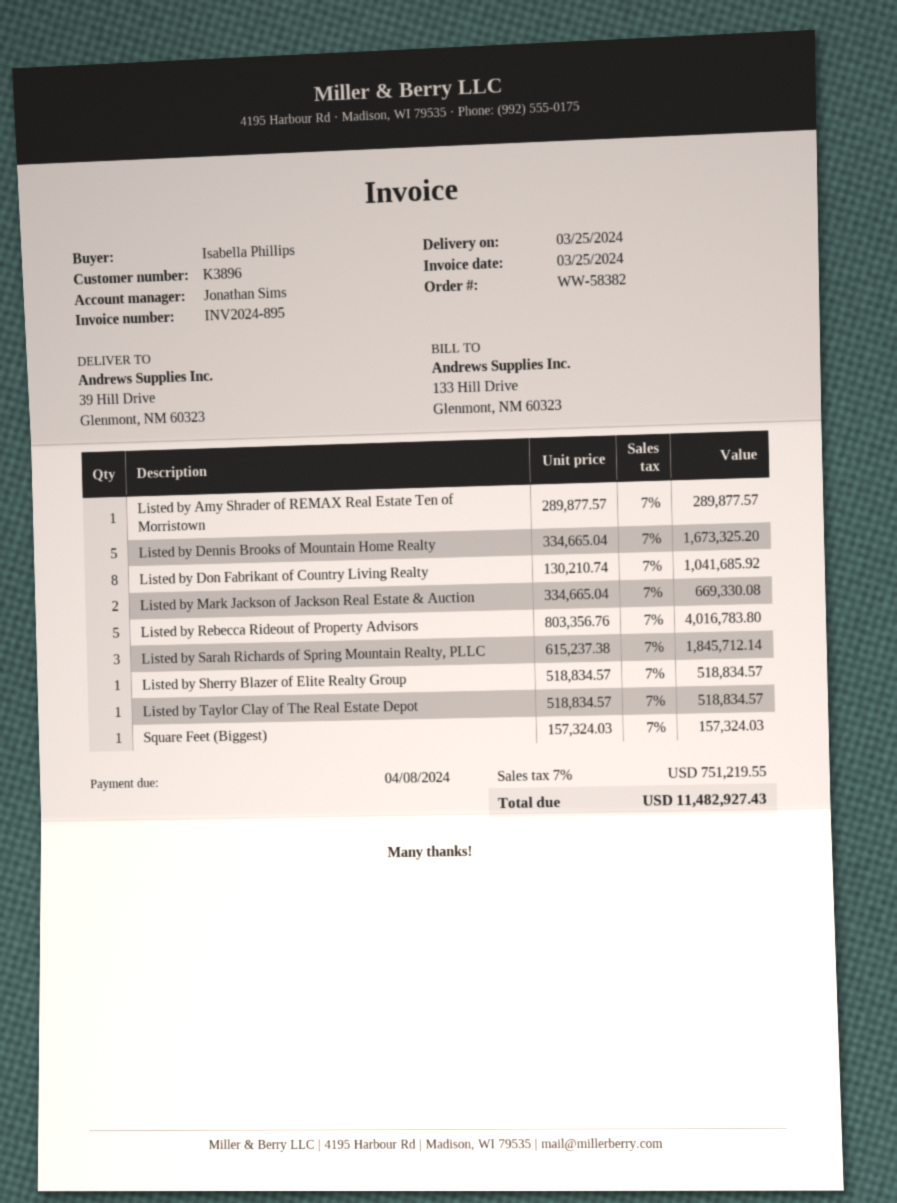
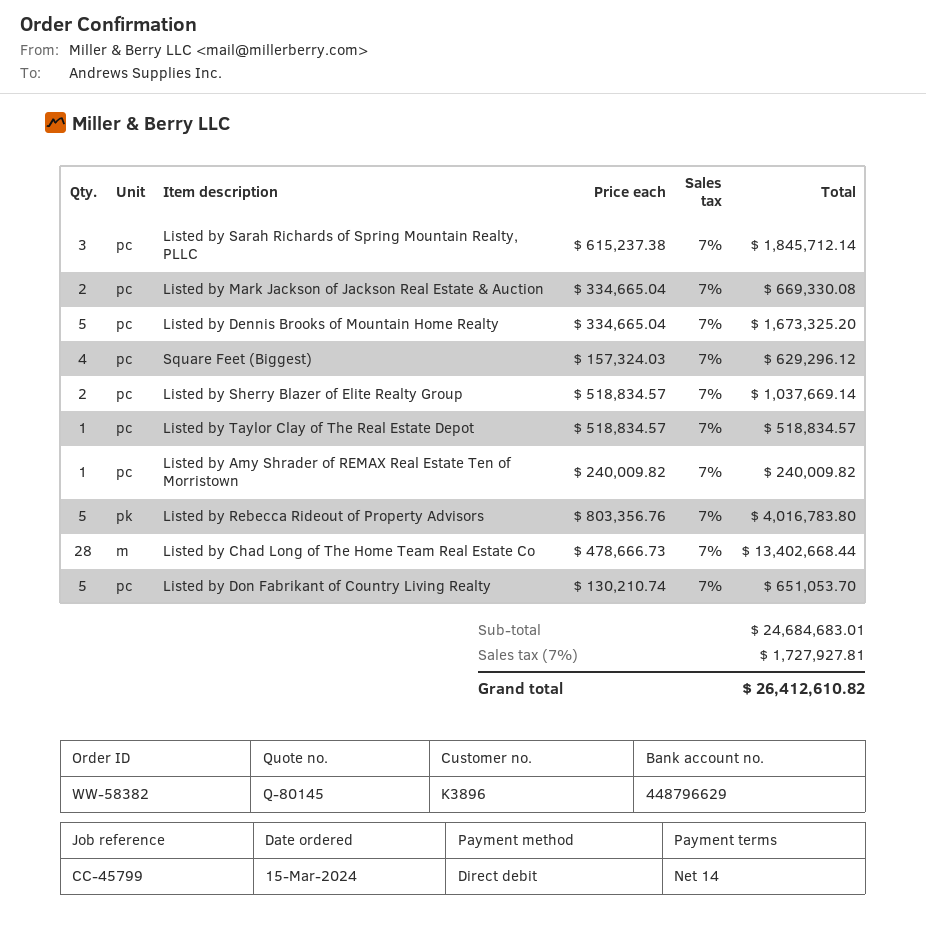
Listed by Amy Shrader of REMAX Real Estate Ten of Morristown: 1 x 289877.57 = 289877.57 -> 1 x 240009.82 = 240009.82
Listed by Don Fabrikant of Country Living Realty: 8 x 130210.74 = 1041685.92 -> 5 x 130210.74 = 651053.70
Listed by Sherry Blazer of Elite Realty Group: 1 x 518834.57 = 518834.57 -> 2 x 518834.57 = 1037669.14
Square Feet (Biggest): 1 x 157324.03 = 157324.03 -> 4 x 157324.03 = 629296.12
Listed by Chad Long of The Home Team Real Estate Co: none -> 28 x 478666.73 = 13402668.44
tax: 7% = 751219.55 -> 7% = 1727927.81
total: 11482927.43 -> 26412610.82

